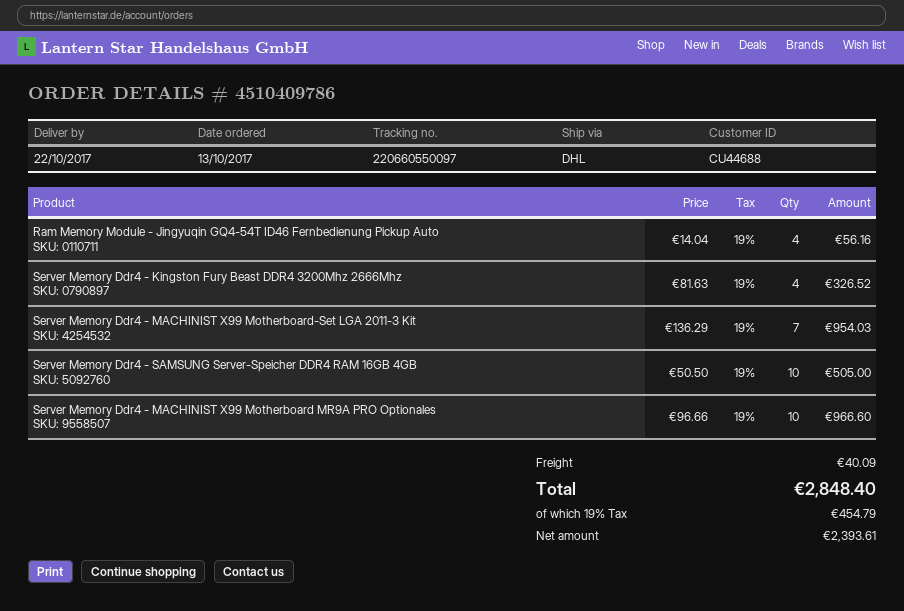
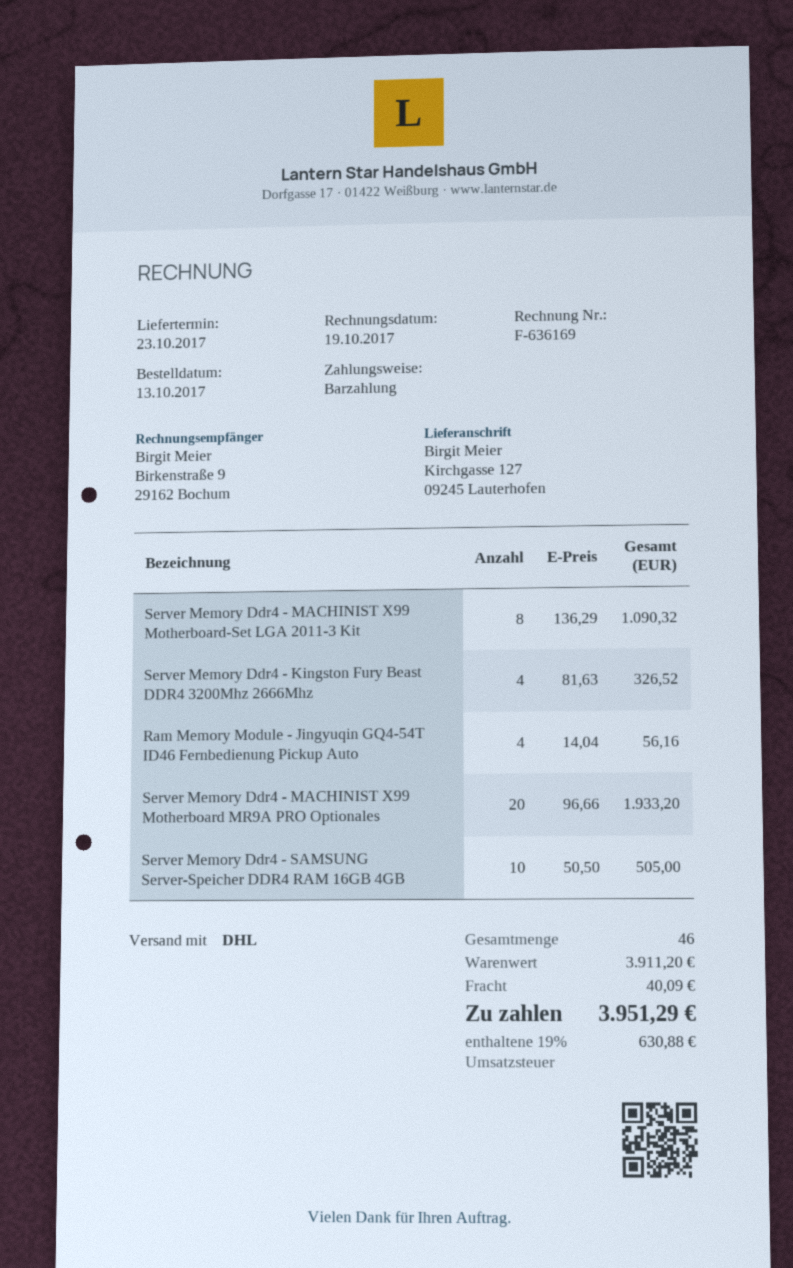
delivery date: 2017-10-22 -> 2017-10-23
Server Memory Ddr4 - MACHINIST X99 Motherboard-Set LGA 2011-3 Kit: 7 x 136.29 = 954.03 -> 8 x 136.29 = 1090.32
Server Memory Ddr4 - MACHINIST X99 Motherboard MR9A PRO Optionales: 10 x 96.66 = 966.60 -> 20 x 96.66 = 1933.20
tax: 19% = 454.79 -> 19% = 630.88
total: 2848.40 -> 3951.29

